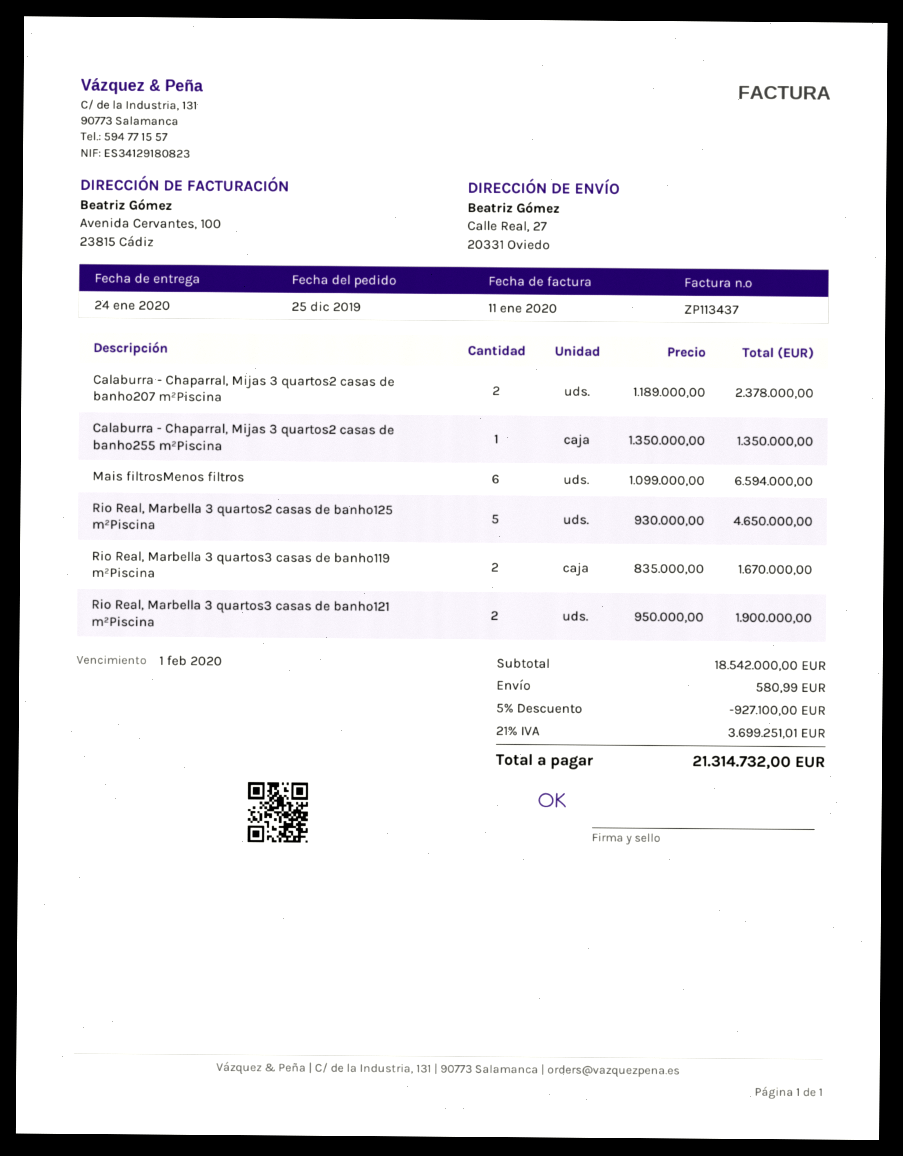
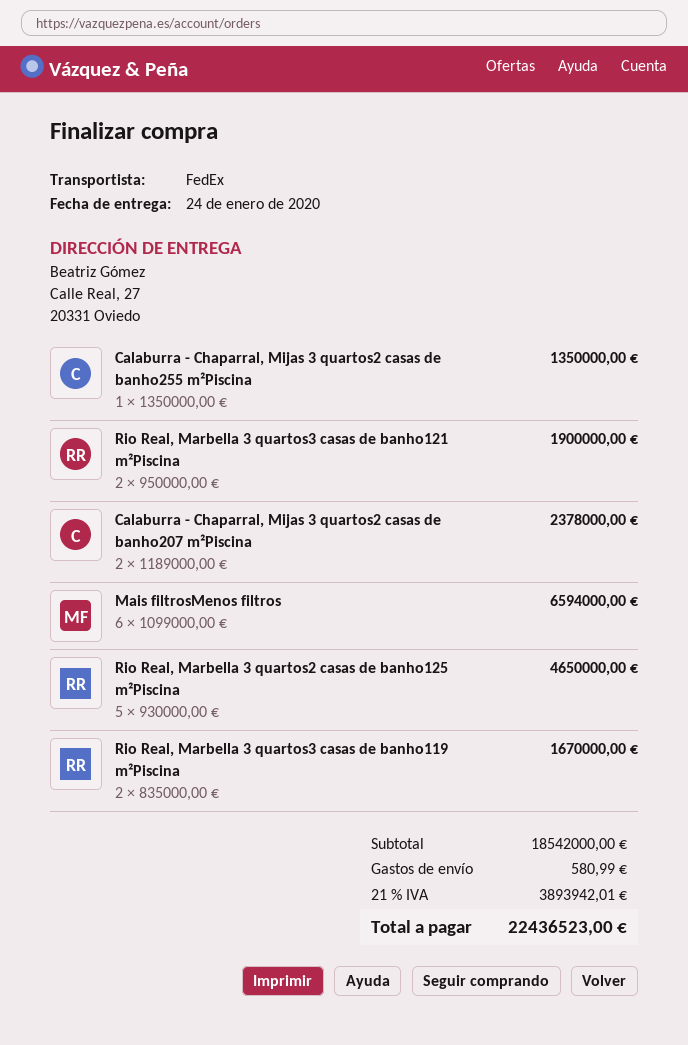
discount: 5% = 927100.00 -> none
tax: 21% = 3699251.01 -> 21% = 3893942.01
total: 21314732.00 -> 22436523.00

